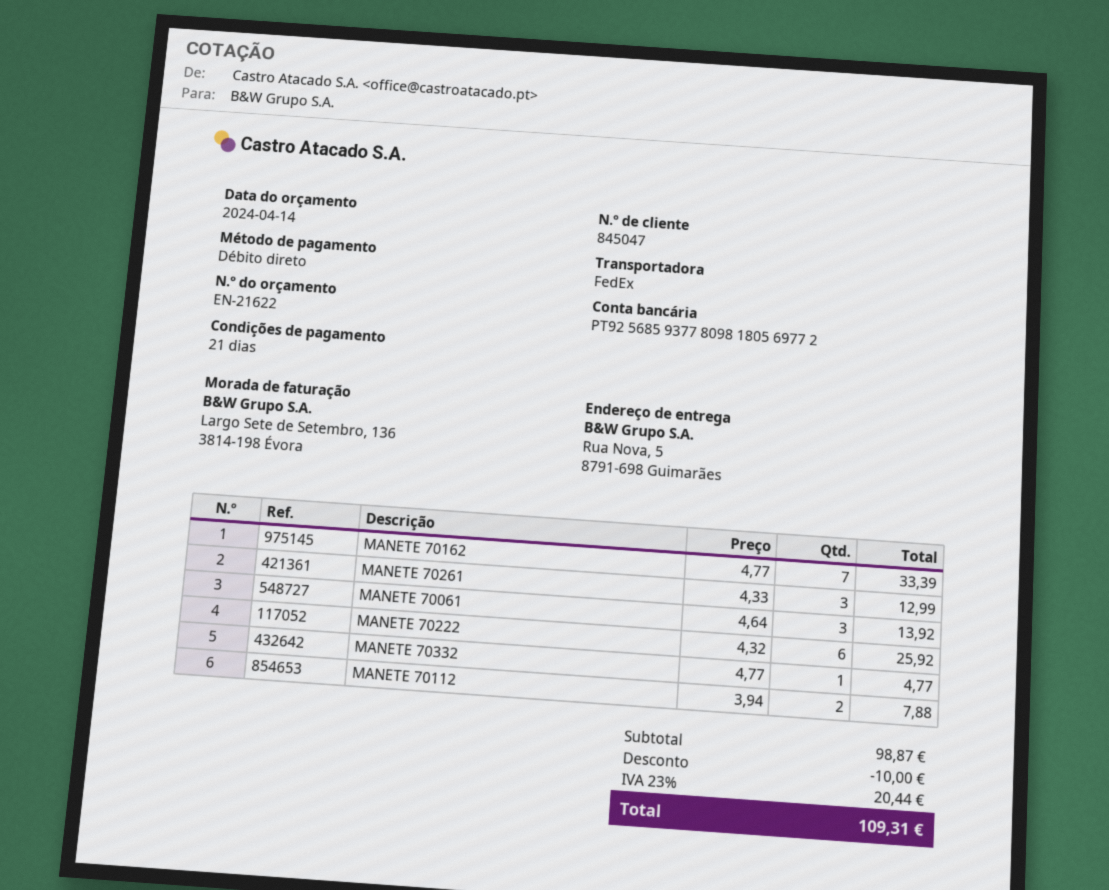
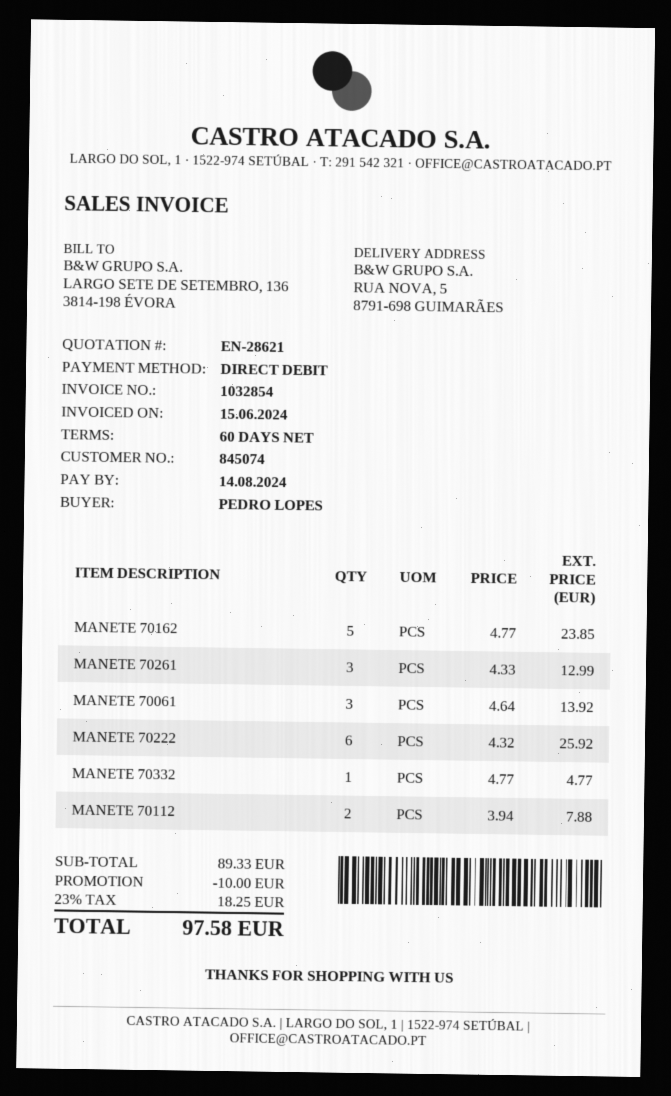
quote number: EN-21622 -> EN-28621
payment terms: 21 days -> 60 days
customer number: 845047 -> 845074
MANETE 70162: 7 x 4.77 = 33.39 -> 5 x 4.77 = 23.85
subtotal: 98.87 -> 89.33
tax: 23% = 20.44 -> 23% = 18.25
total: 109.31 -> 97.58

